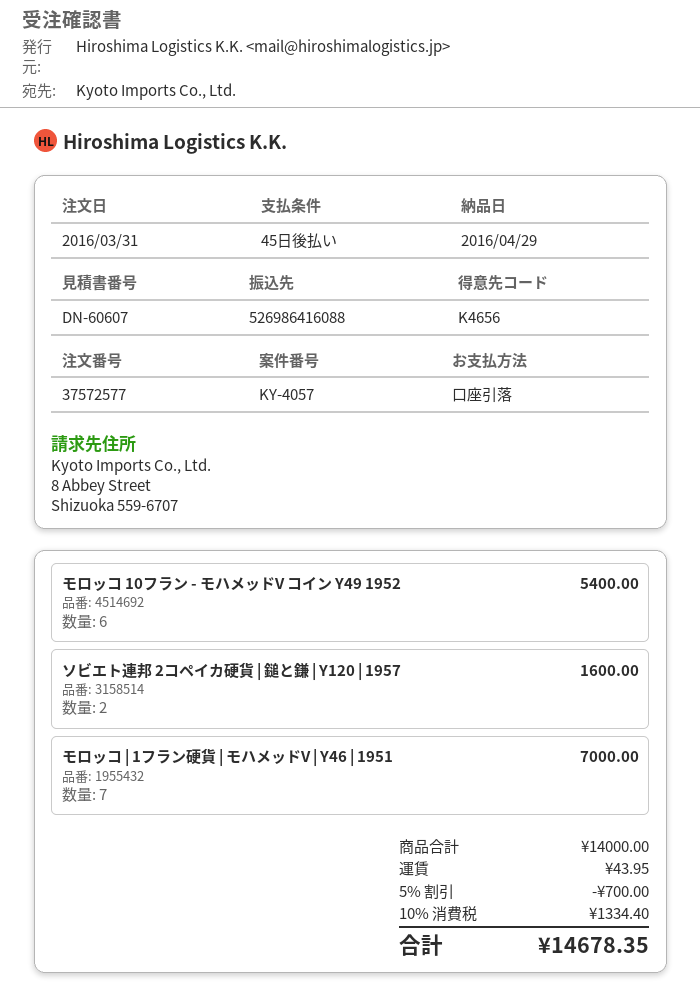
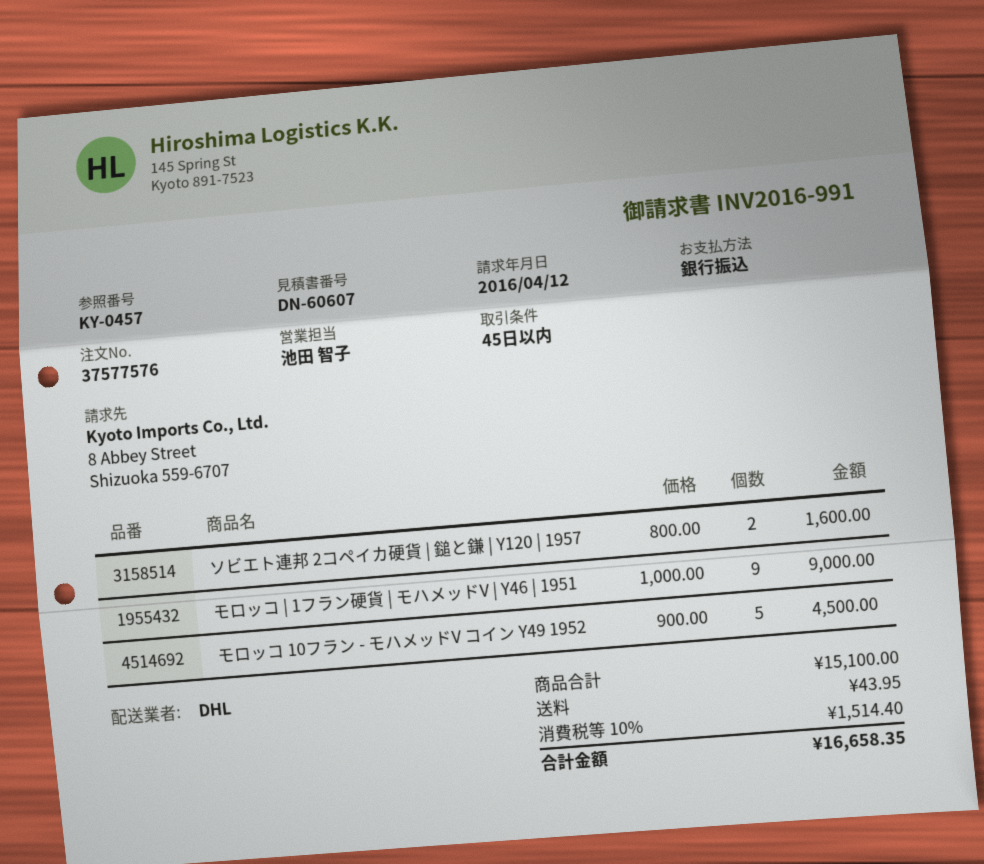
order number: 37572577 -> 37577576
reference: KY-4057 -> KY-0457
payment method: direct debit -> bank transfer
モロッコ 10フラン - モハメッドV コイン Y49 1952: 6 for 5400.00 -> 5 for 4500.00
モロッコ | 1フラン硬貨 | モハメッドV | Y46 | 1951: 7 for 7000.00 -> 9 for 9000.00
subtotal: 14000.00 -> 15100.00
discount: 5% = 700.00 -> none
tax: 10% = 1334.40 -> 10% = 1514.40
total: 14678.35 -> 16658.35

